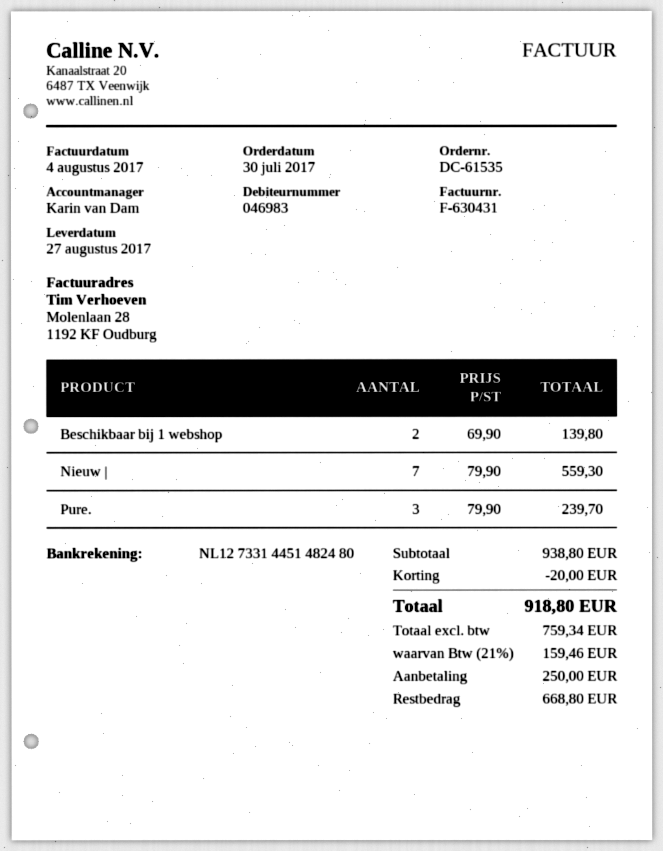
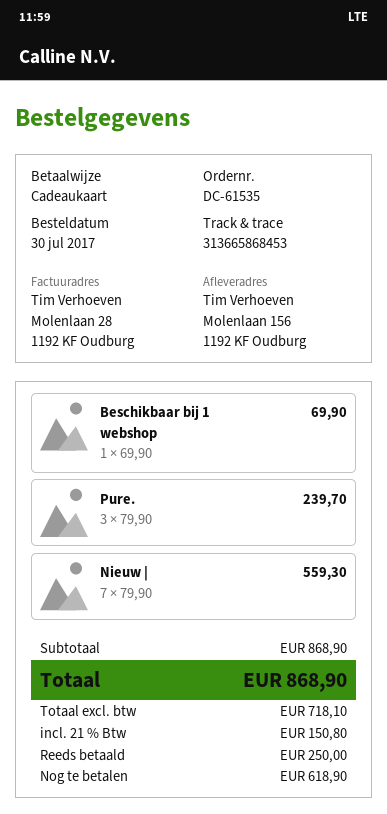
Beschikbaar bij 1 webshop: 2 x 69.90 = 139.80 -> 1 x 69.90 = 69.90
subtotal: 938.80 -> 868.90
discount: 20.00 -> none
net: 759.34 -> 718.10
tax: 21% = 159.46 -> 21% = 150.80
total: 918.80 -> 868.90
balance: 668.80 -> 618.90

